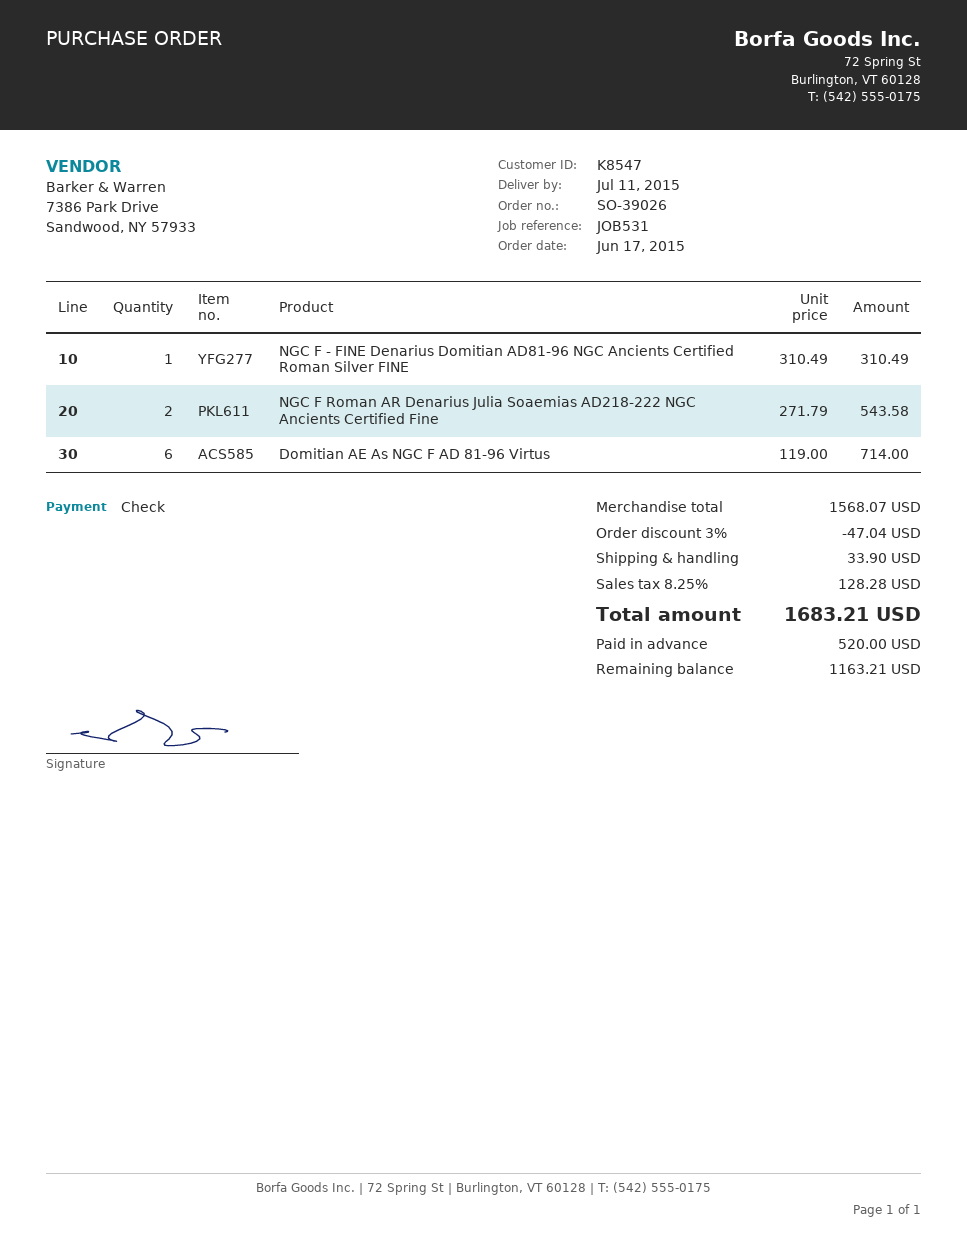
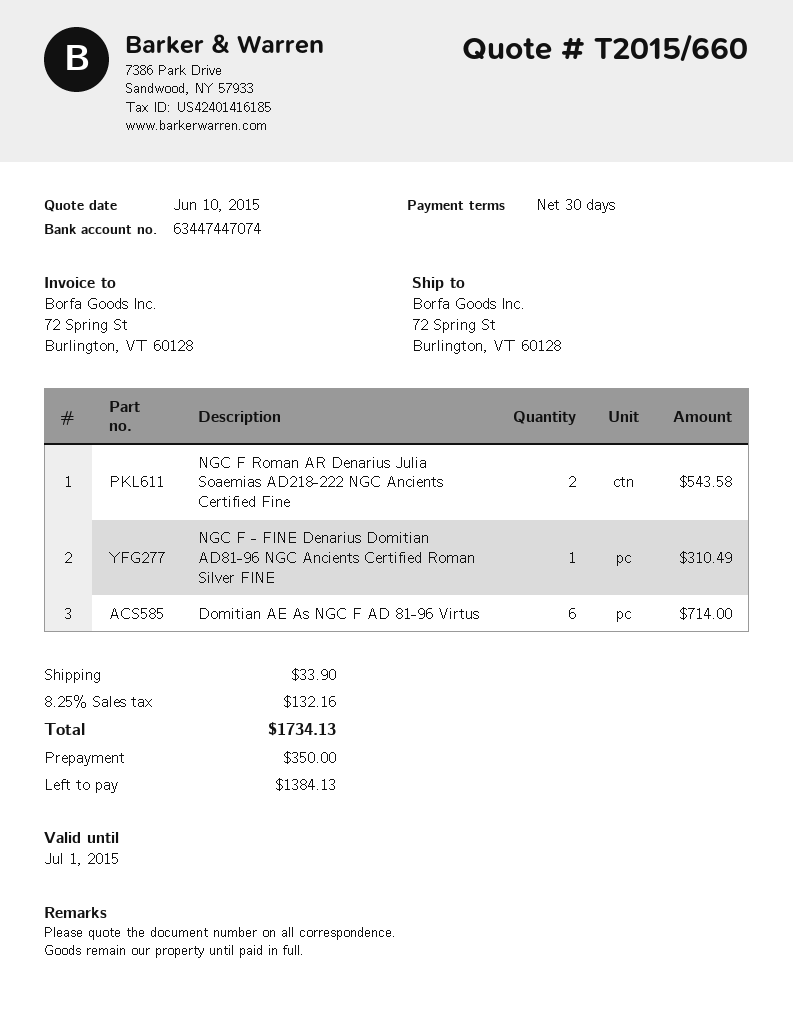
discount: 3% = 47.04 -> none
tax: 8.25% = 128.28 -> 8.25% = 132.16
total: 1683.21 -> 1734.13
deposit: 520.00 -> 350.00
balance: 1163.21 -> 1384.13

